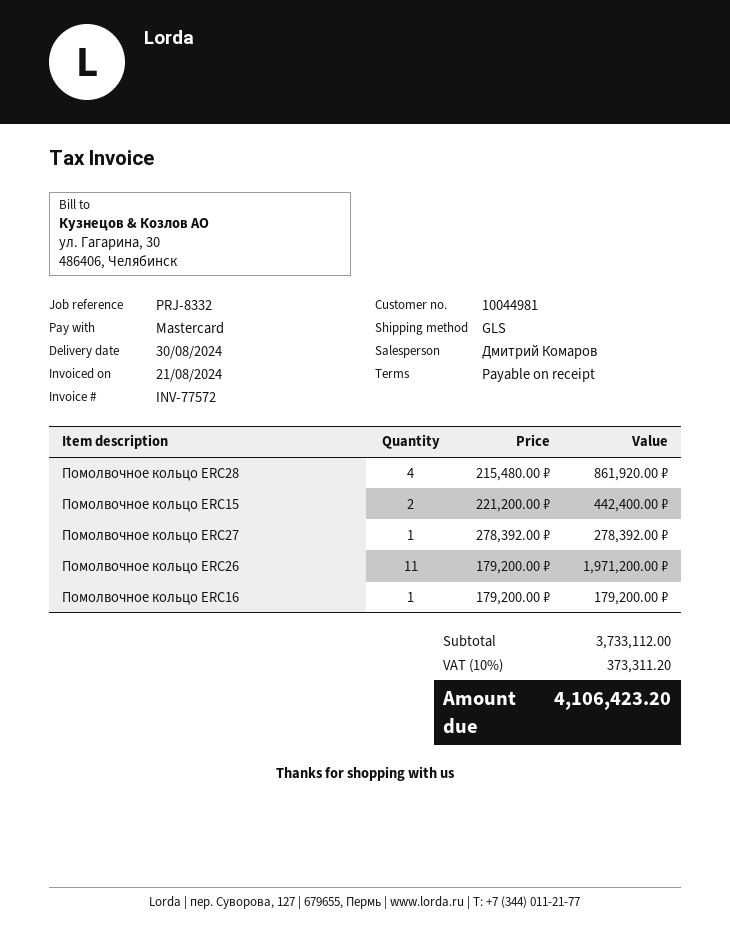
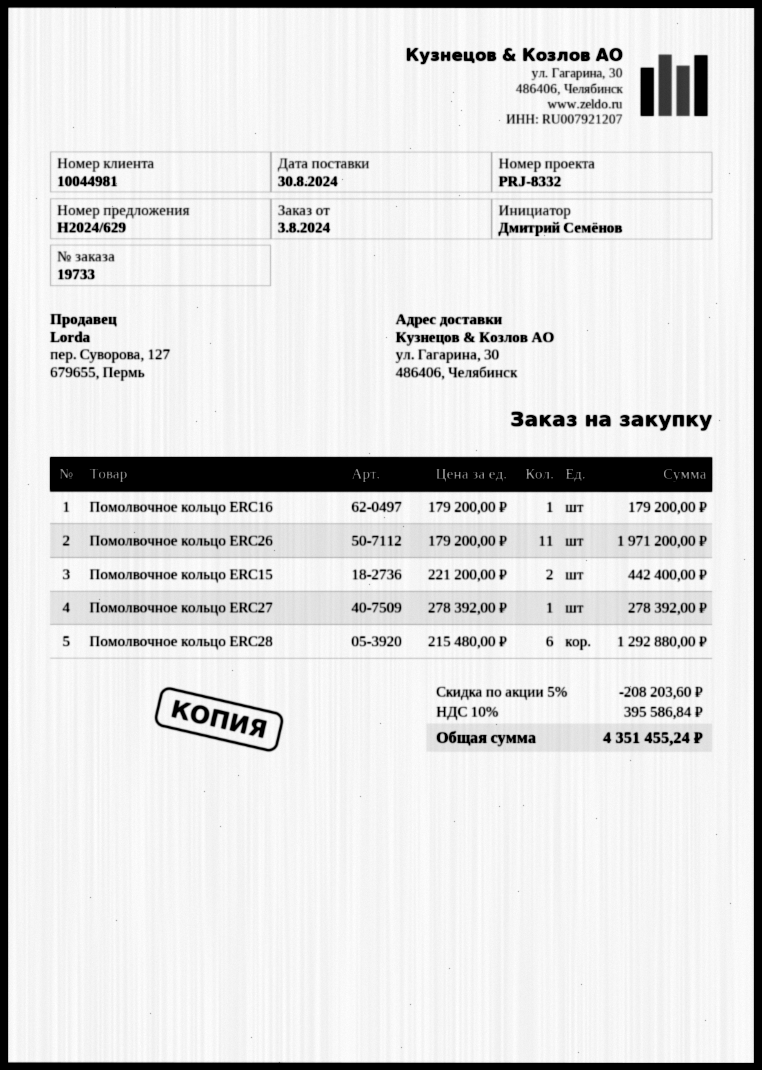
Помолвочное кольцо ERC28: 4 x 215480.00 = 861920.00 -> 6 x 215480.00 = 1292880.00
discount: none -> 5% = 208203.60
tax: 10% = 373311.20 -> 10% = 395586.84
total: 4106423.20 -> 4351455.24

